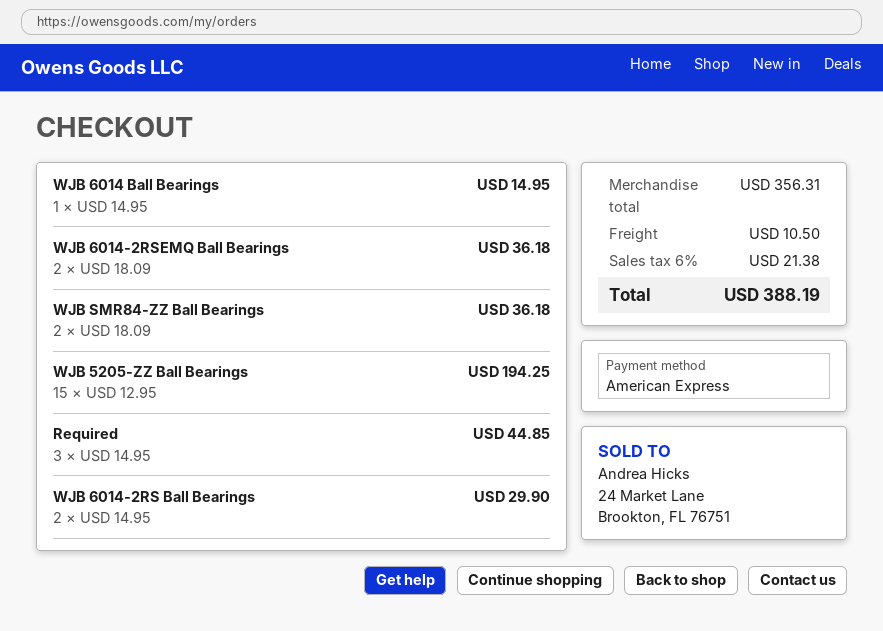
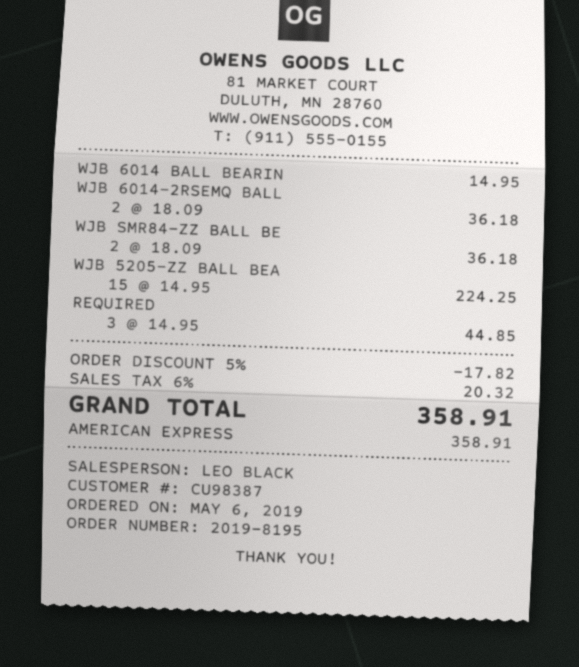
WJB 5205-ZZ Ball Bearings: 15 x 12.95 = 194.25 -> 15 x 14.95 = 224.25
WJB 6014-2RS Ball Bearings: 2 x 14.95 = 29.90 -> none
discount: none -> 5% = 17.82
shipping: 10.50 -> none
tax: 6% = 21.38 -> 6% = 20.32
total: 388.19 -> 358.91

